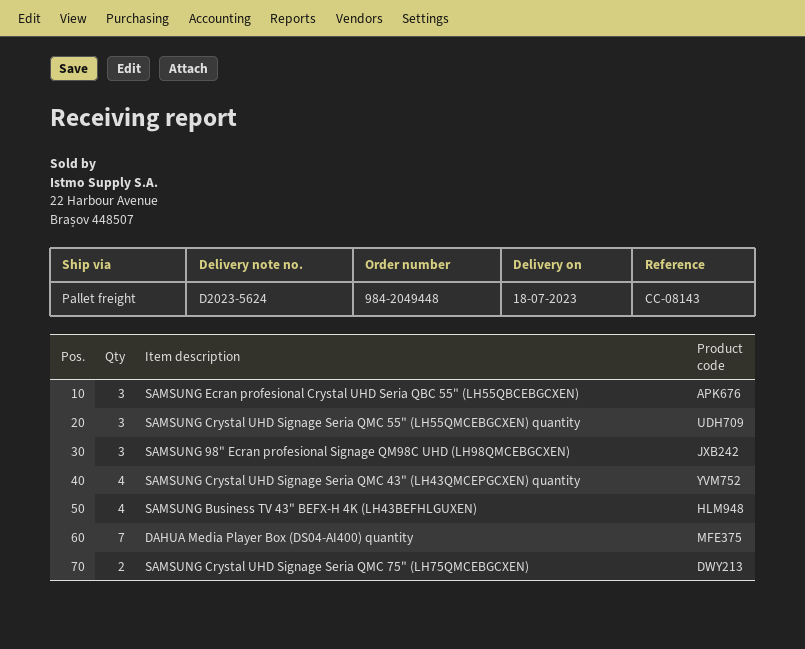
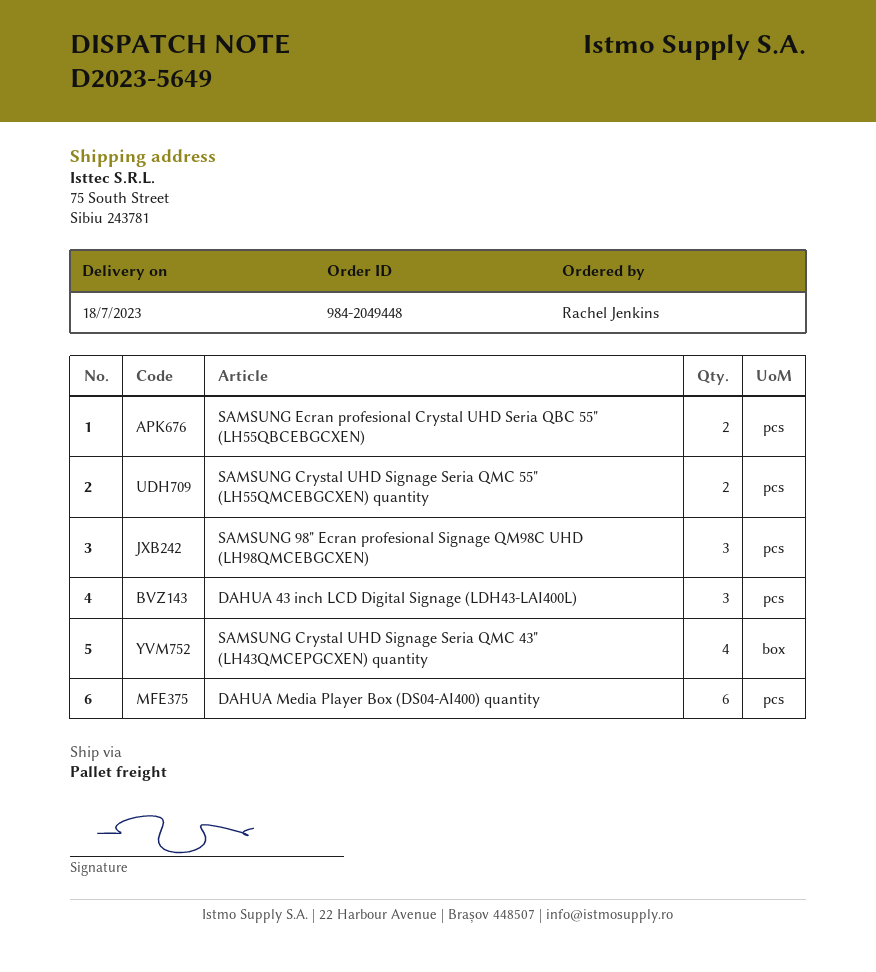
delivery note number: D2023-5624 -> D2023-5649
SAMSUNG Ecran profesional Crystal UHD Seria QBC 55" (LH55QBCEBGCXEN): 3 -> 2
SAMSUNG Crystal UHD Signage Seria QMC 55" (LH55QMCEBGCXEN) quantity: 3 -> 2
SAMSUNG Business TV 43" BEFX-H 4K (LH43BEFHLGUXEN): 4 -> none
DAHUA Media Player Box (DS04-AI400) quantity: 7 -> 6
SAMSUNG Crystal UHD Signage Seria QMC 75" (LH75QMCEBGCXEN): 2 -> none
DAHUA 43 inch LCD Digital Signage (LDH43-LAI400L): none -> 3

